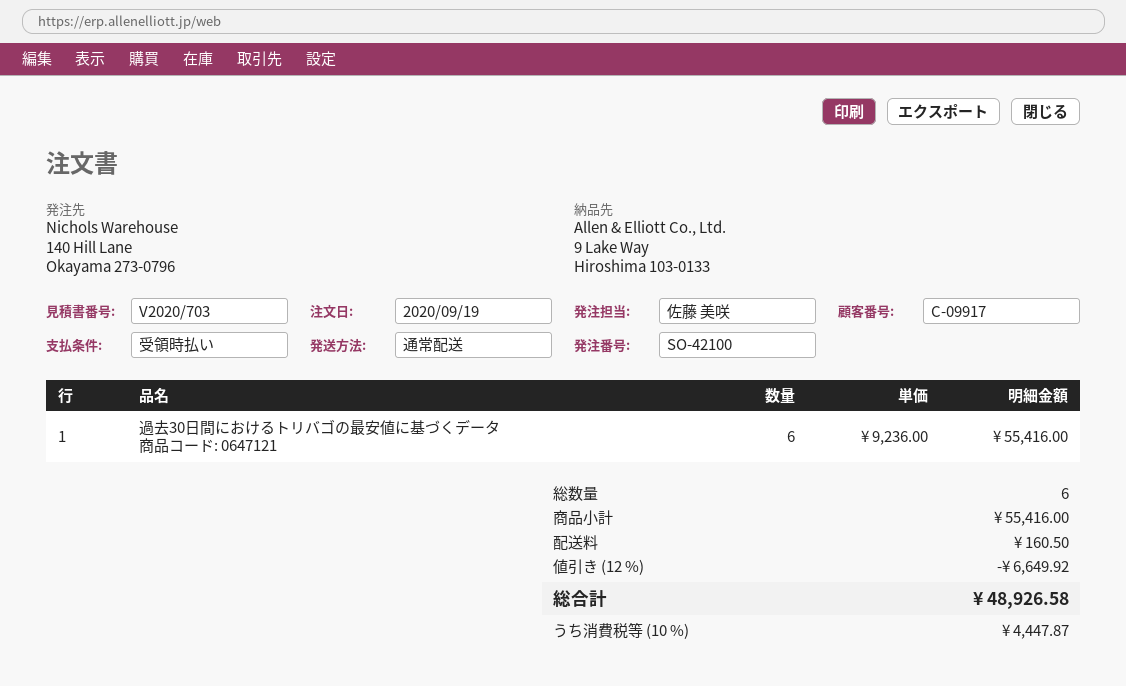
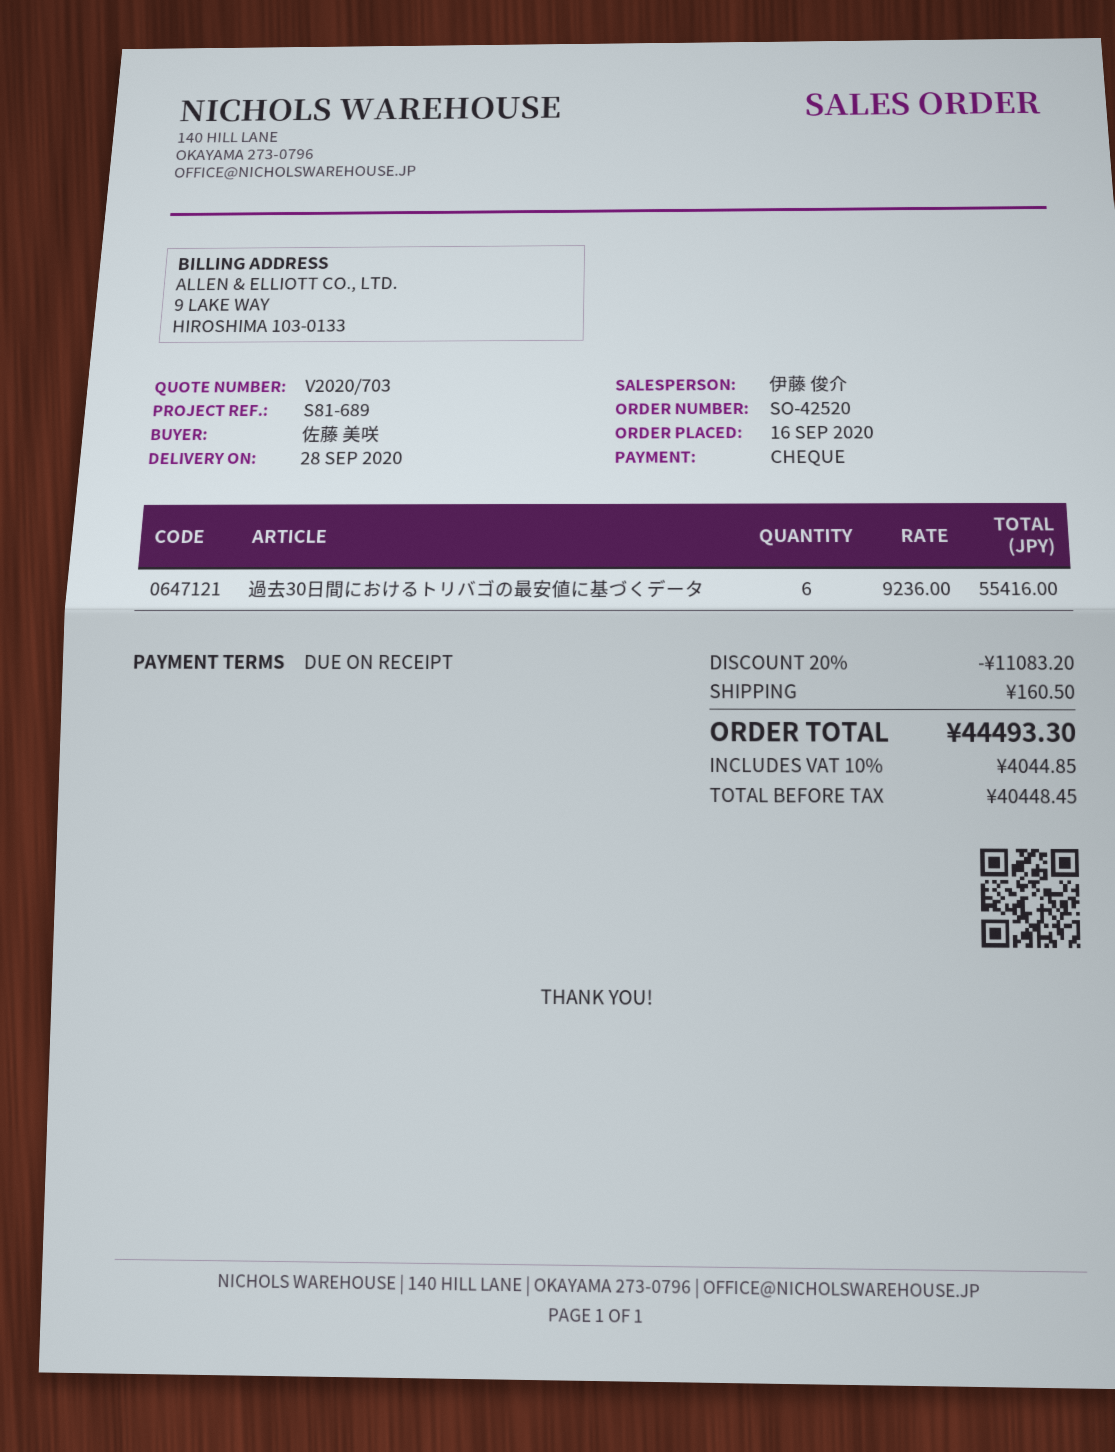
order number: SO-42100 -> SO-42520
order date: 2020-09-19 -> 2020-09-16
discount: 12% = 6649.92 -> 20% = 11083.20
tax: 10% = 4447.87 -> 10% = 4044.85
total: 48926.58 -> 44493.30

